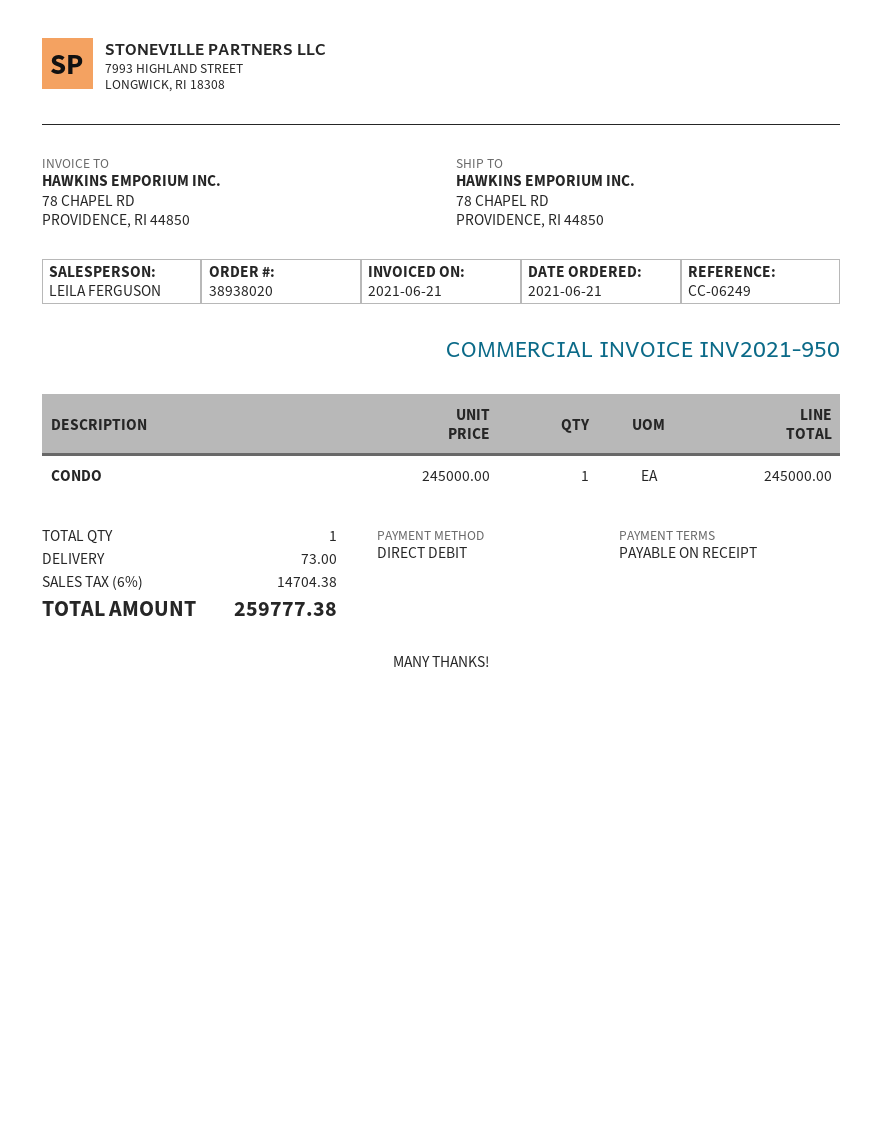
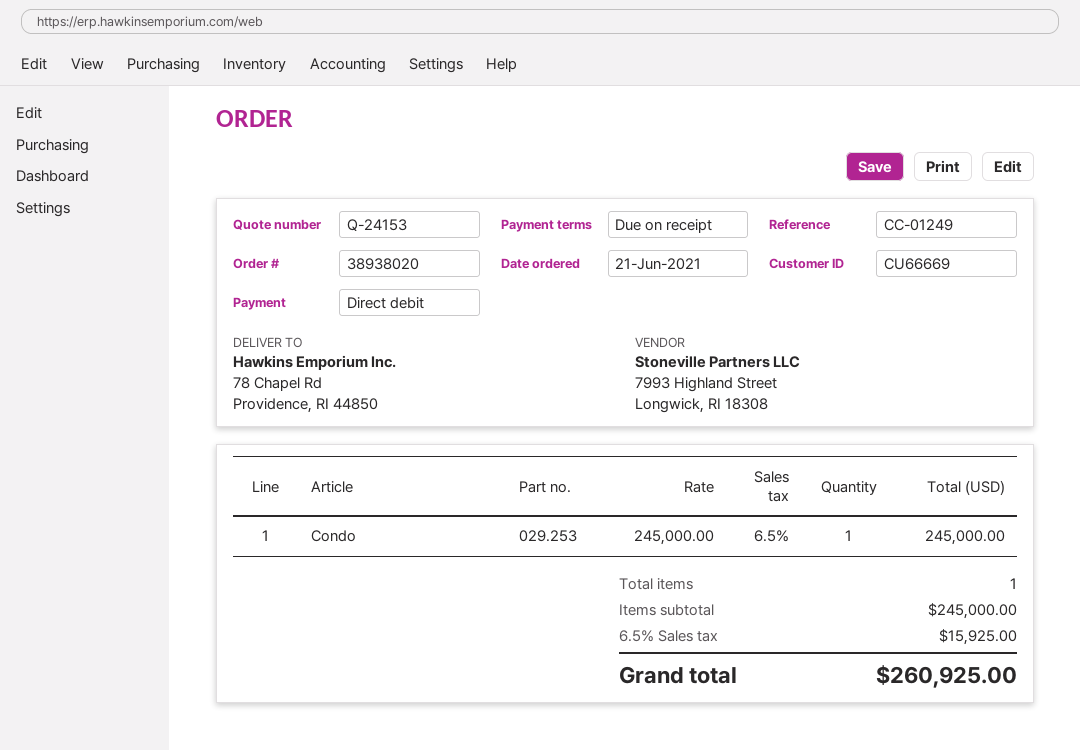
reference: CC-06249 -> CC-01249
shipping: 73.00 -> none
tax: 6% = 14704.38 -> 6.5% = 15925.00
total: 259777.38 -> 260925.00

